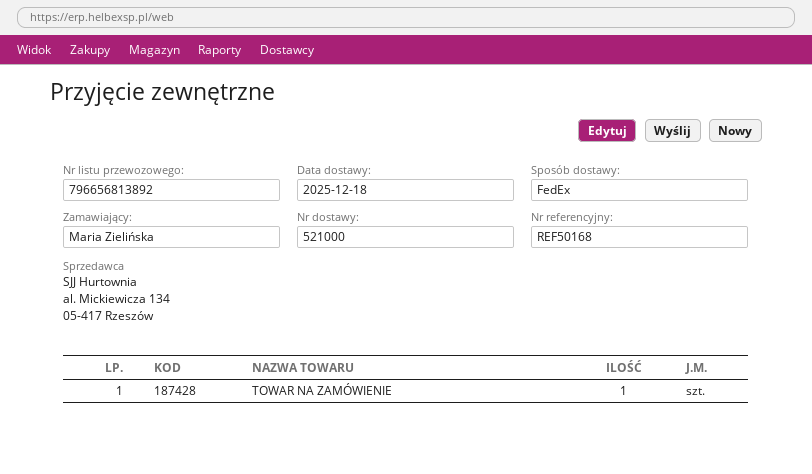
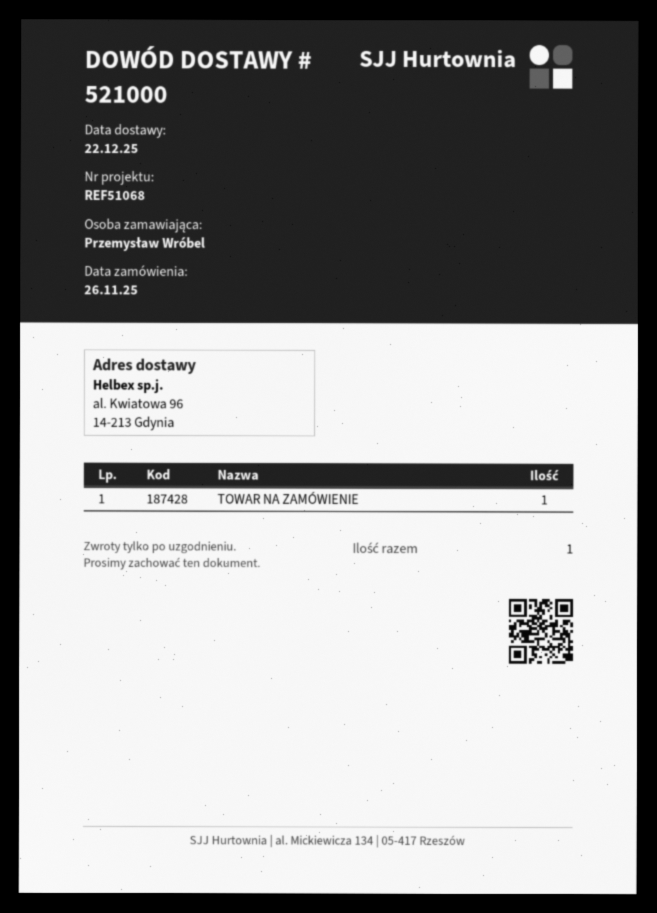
delivery date: 2025-12-18 -> 2025-12-22
reference: REF50168 -> REF51068
ordered by: Maria Zielińska -> Przemysław Wróbel

